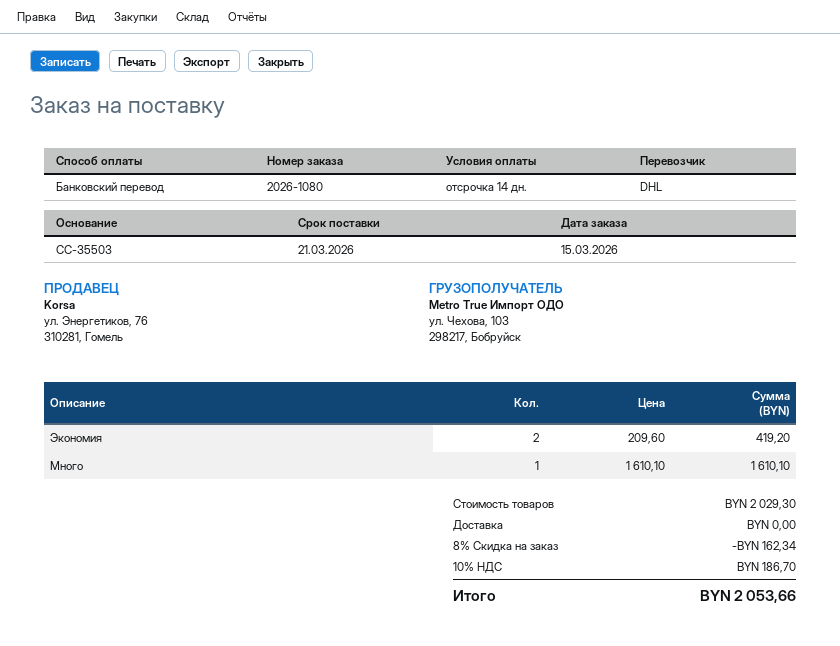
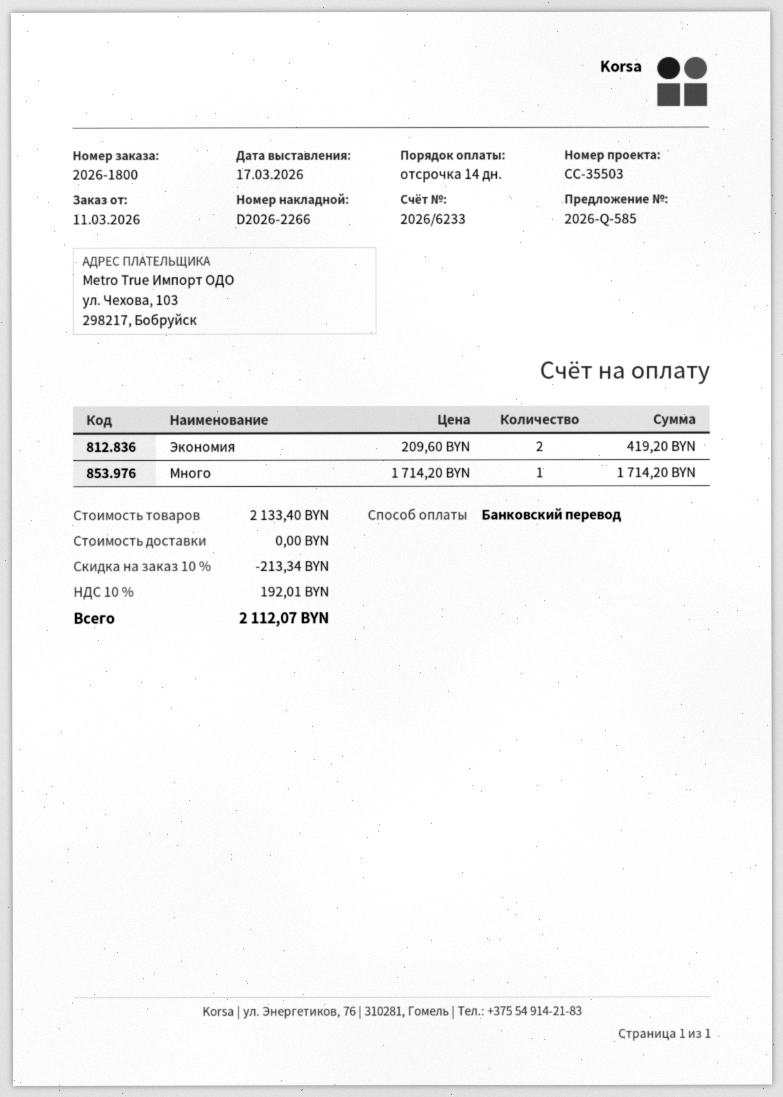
order number: 2026-1080 -> 2026-1800
order date: 2026-03-15 -> 2026-03-11
Много: 1 x 1610.10 = 1610.10 -> 1 x 1714.20 = 1714.20
subtotal: 2029.30 -> 2133.40
discount: 8% = 162.34 -> 10% = 213.34
tax: 10% = 186.70 -> 10% = 192.01
total: 2053.66 -> 2112.07

